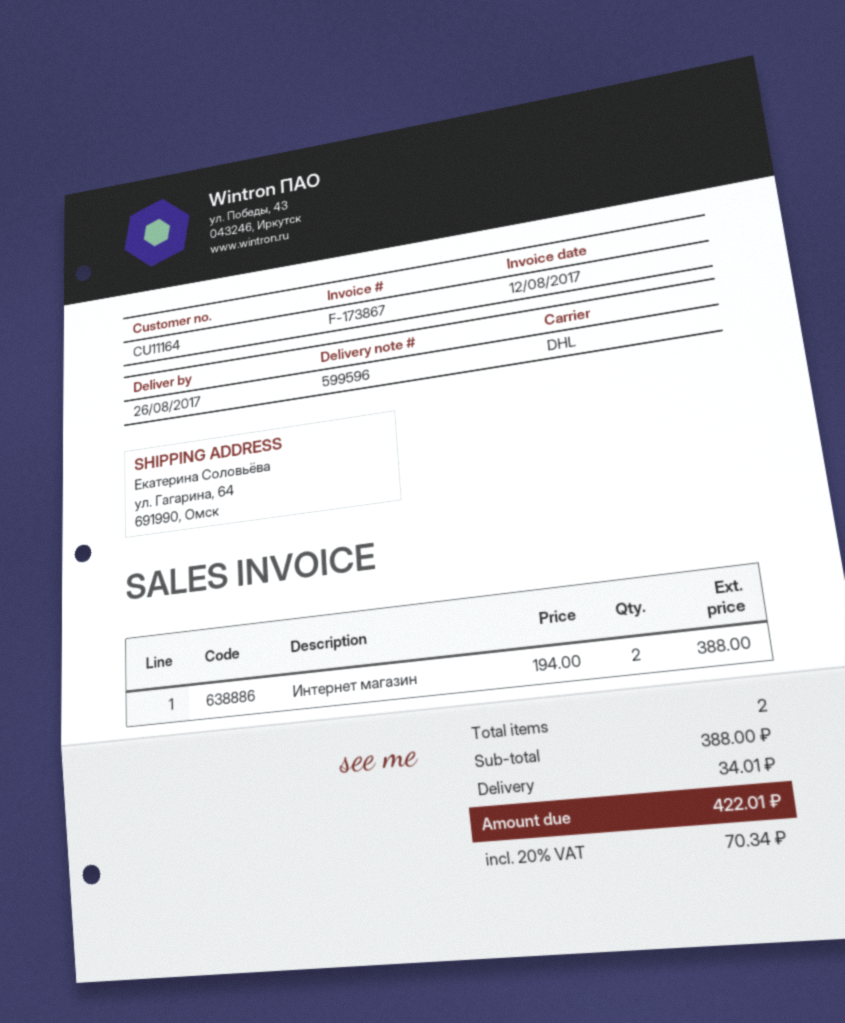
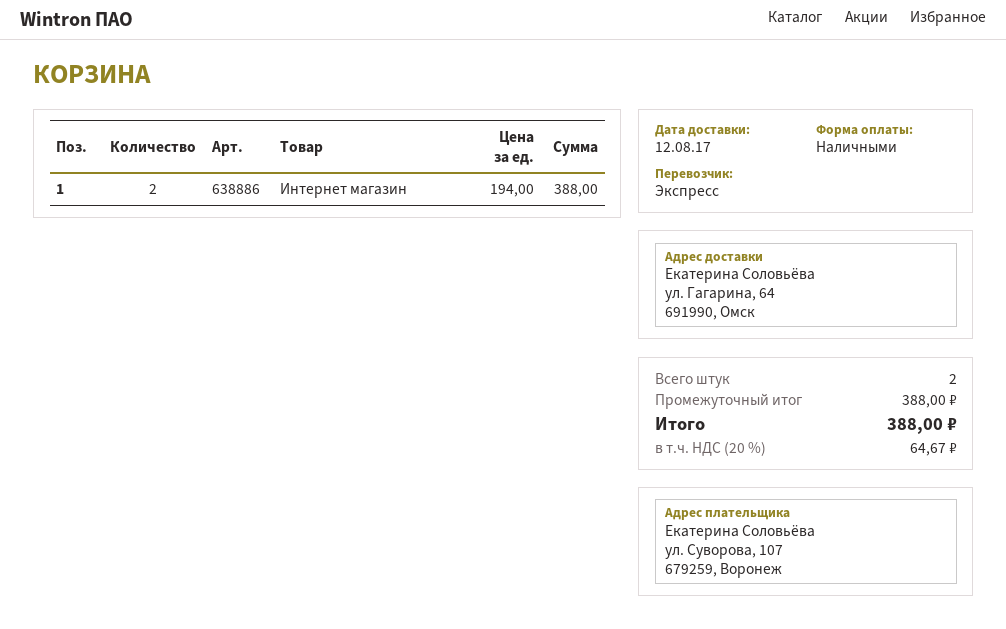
delivery date: 2017-08-26 -> 2017-08-12
shipping method: DHL -> express
shipping: 34.01 -> none
tax: 20% = 70.34 -> 20% = 64.67
total: 422.01 -> 388.00

